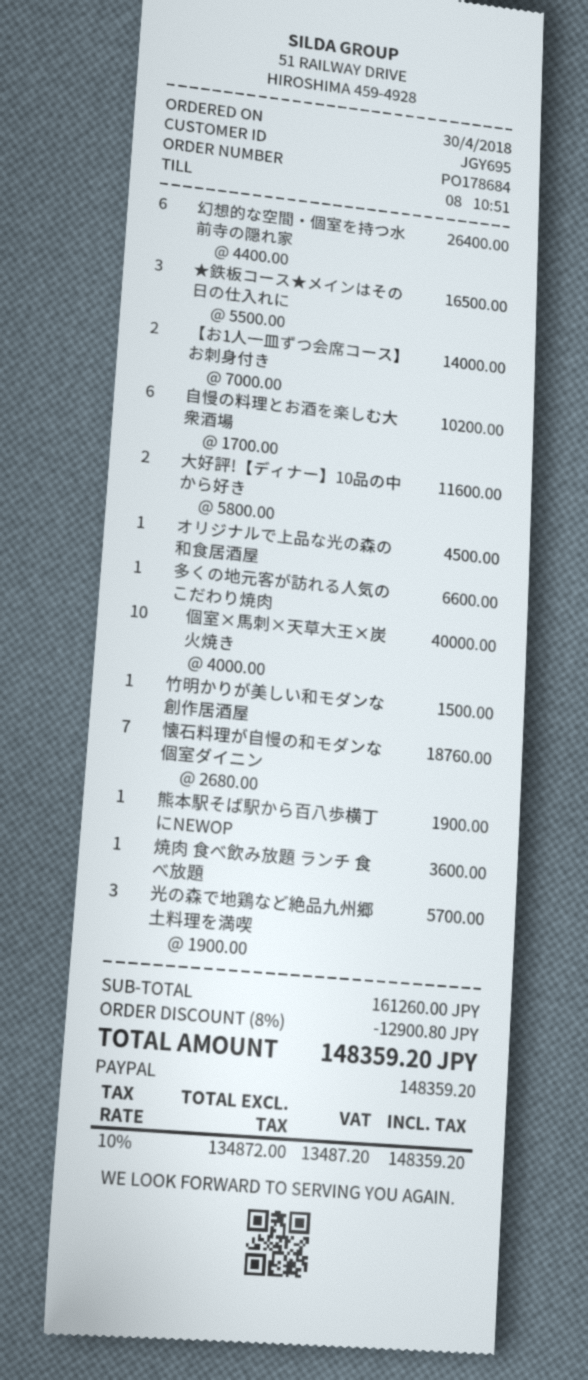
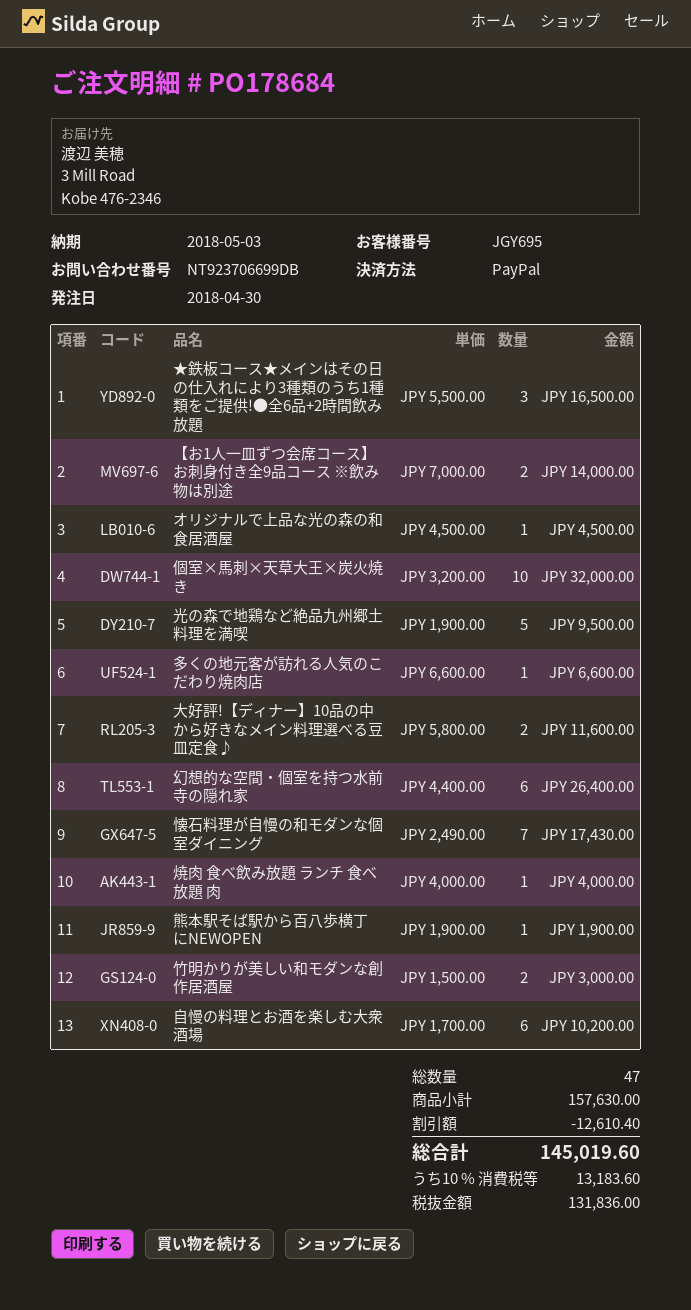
個室×馬刺×天草大王×炭火焼き: 10 x 4000.00 = 40000.00 -> 10 x 3200.00 = 32000.00
竹明かりが美しい和モダンな創作居酒屋: 1 x 1500.00 = 1500.00 -> 2 x 1500.00 = 3000.00
懐石料理が自慢の和モダンな個室ダイニン: 7 x 2680.00 = 18760.00 -> 7 x 2490.00 = 17430.00
焼肉 食べ飲み放題 ランチ 食べ放題: 1 x 3600.00 = 3600.00 -> 1 x 4000.00 = 4000.00
光の森で地鶏など絶品九州郷土料理を満喫: 3 x 1900.00 = 5700.00 -> 5 x 1900.00 = 9500.00
subtotal: 161260.00 -> 157630.00
discount: 12900.80 -> 12610.40
net: 134872.00 -> 131836.00
tax: 10% = 13487.20 -> 10% = 13183.60
total: 148359.20 -> 145019.60

